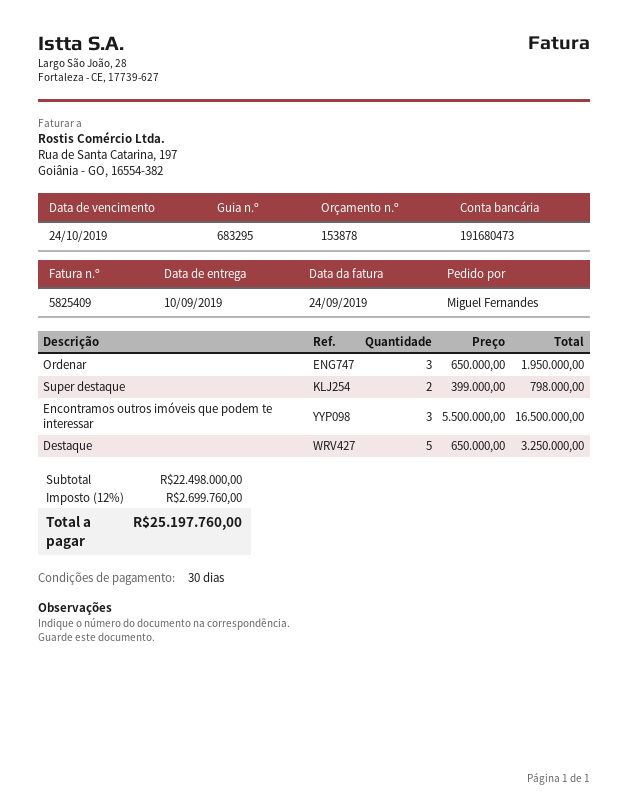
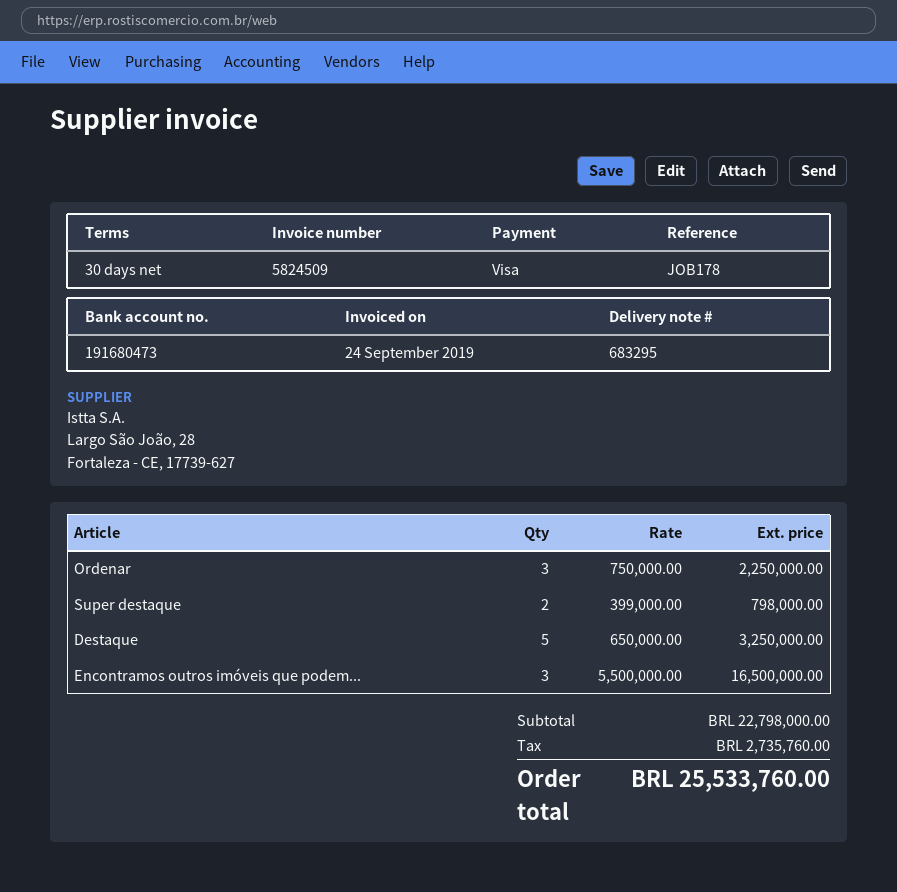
invoice number: 5825409 -> 5824509
Ordenar: 3 x 650000.00 = 1950000.00 -> 3 x 750000.00 = 2250000.00
subtotal: 22498000.00 -> 22798000.00
tax: 2699760.00 -> 2735760.00
total: 25197760.00 -> 25533760.00

